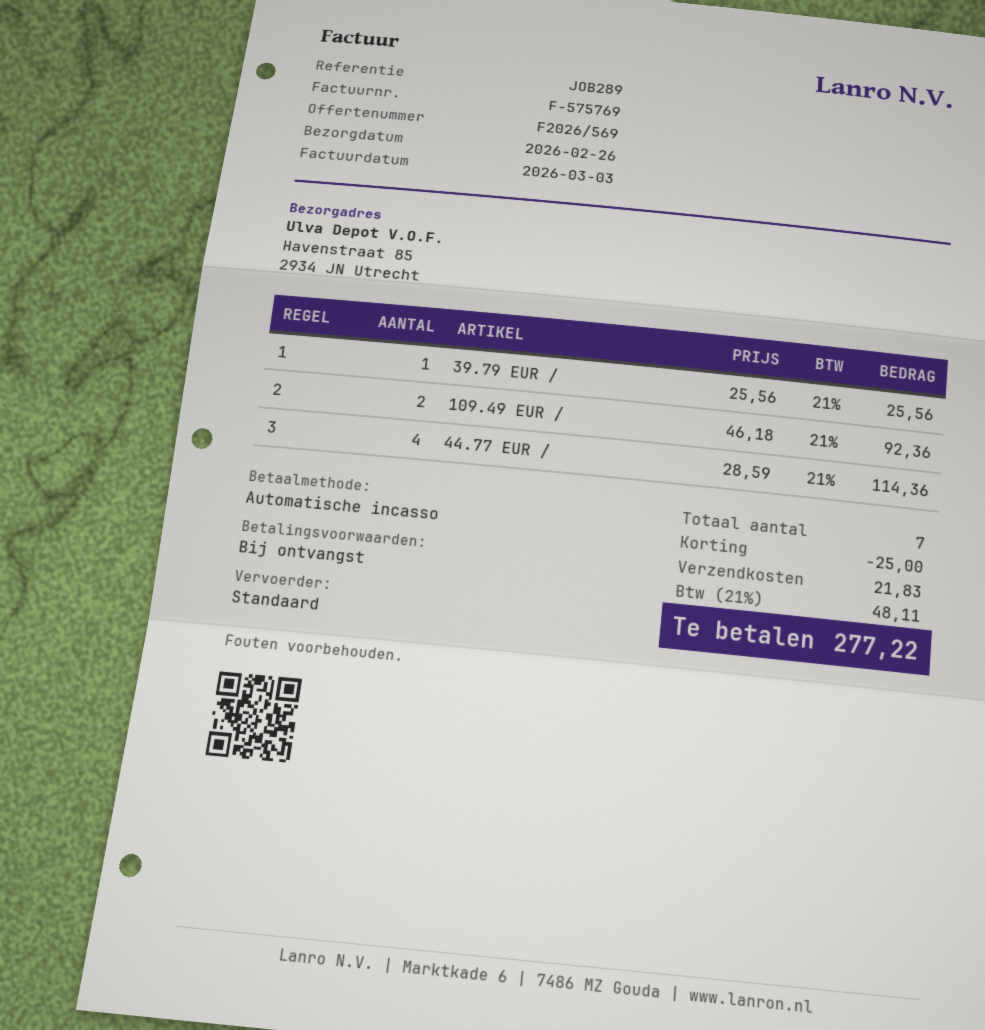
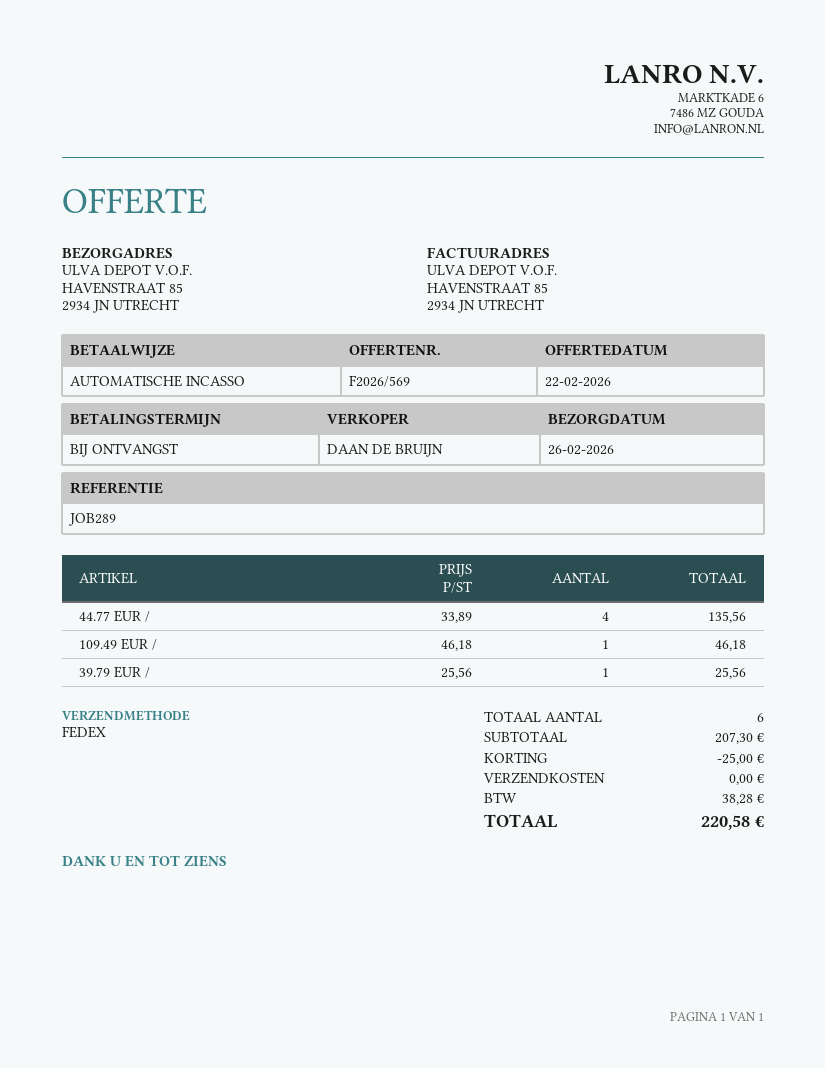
shipping method: standard -> FedEx
109.49 EUR /: 2 x 46.18 = 92.36 -> 1 x 46.18 = 46.18
44.77 EUR /: 4 x 28.59 = 114.36 -> 4 x 33.89 = 135.56
total quantity: 7 -> 6
shipping: 21.83 -> 0.00
tax: 48.11 -> 38.28
total: 277.22 -> 220.58

